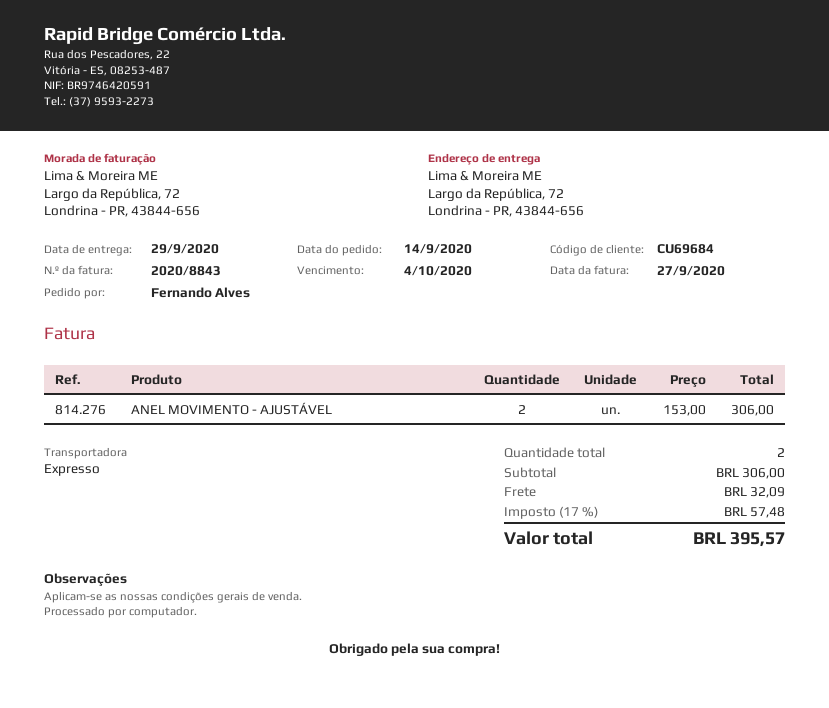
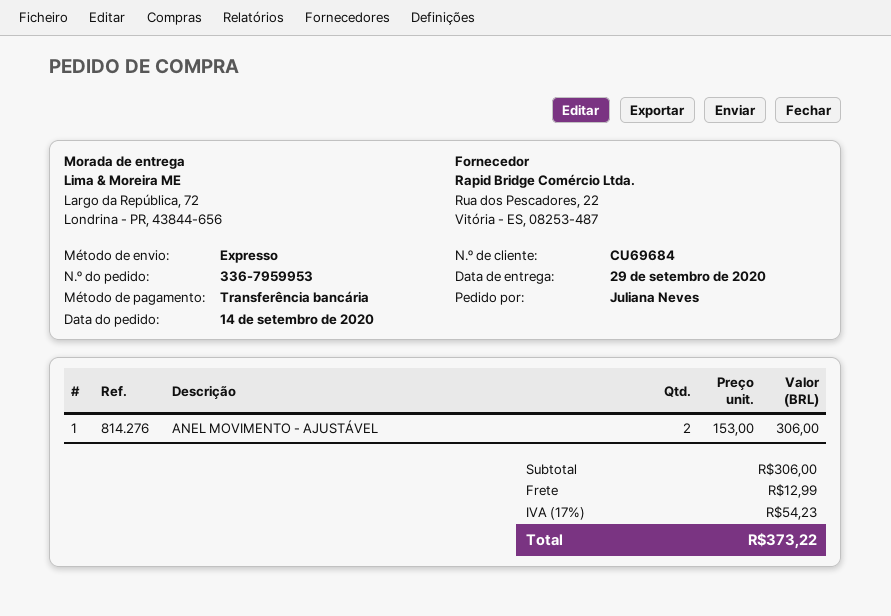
ordered by: Fernando Alves -> Juliana Neves
shipping: 32.09 -> 12.99
tax: 17% = 57.48 -> 17% = 54.23
total: 395.57 -> 373.22

